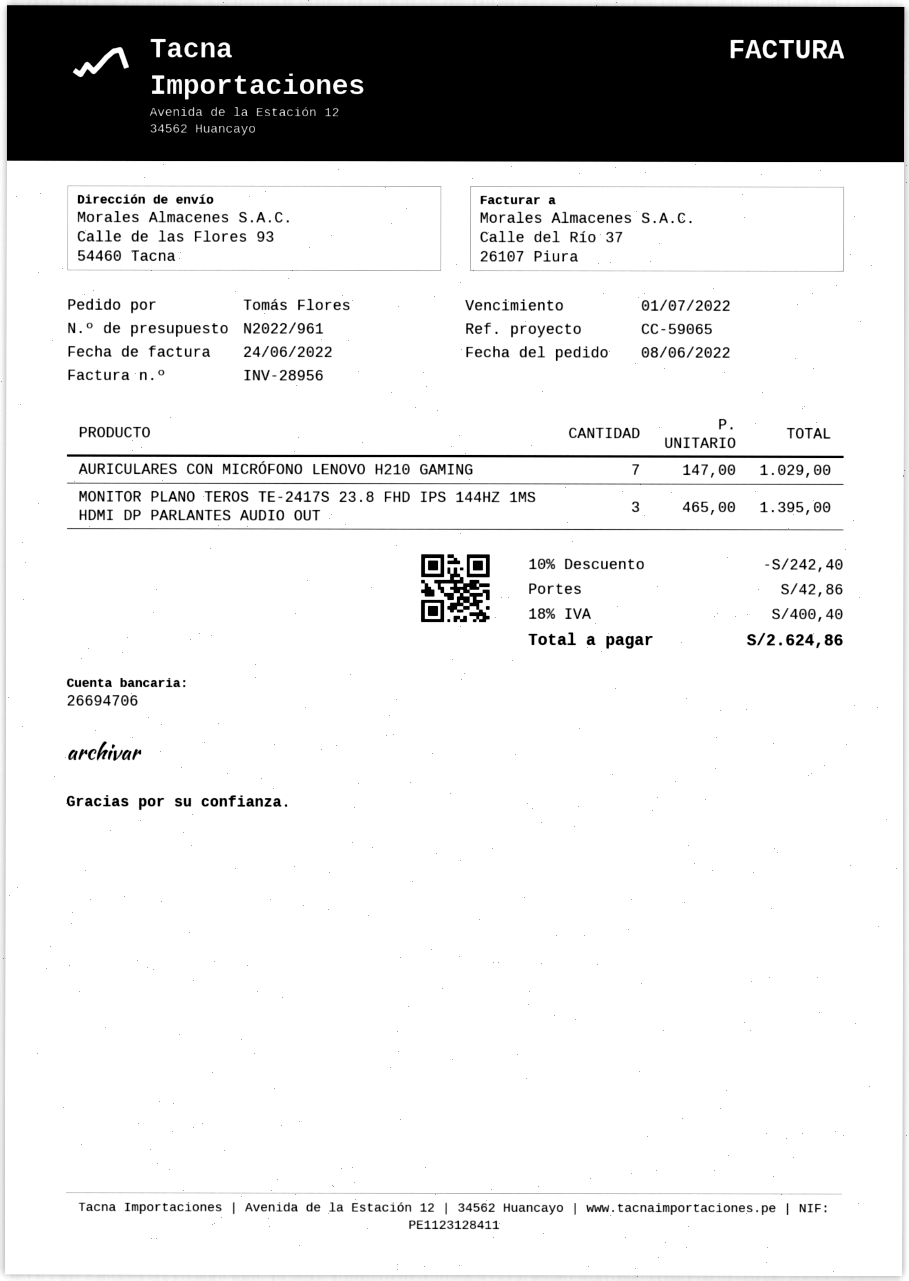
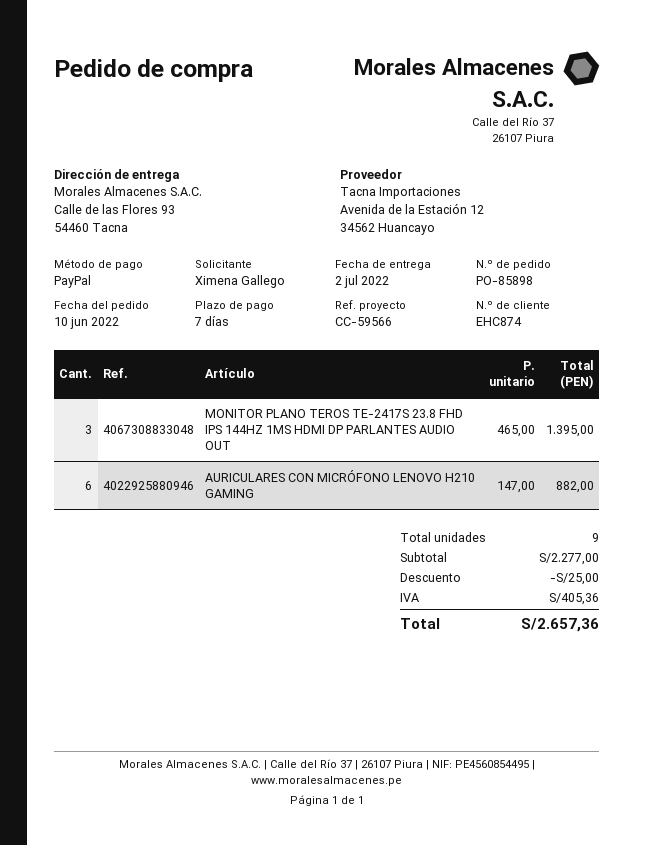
order date: 2022-06-08 -> 2022-06-10
reference: CC-59065 -> CC-59566
ordered by: Tomás Flores -> Ximena Gallego
AURICULARES CON MICRÓFONO LENOVO H210 GAMING: 7 x 147.00 = 1029.00 -> 6 x 147.00 = 882.00
discount: 242.40 -> 25.00
shipping: 42.86 -> none
tax: 400.40 -> 405.36
total: 2624.86 -> 2657.36

